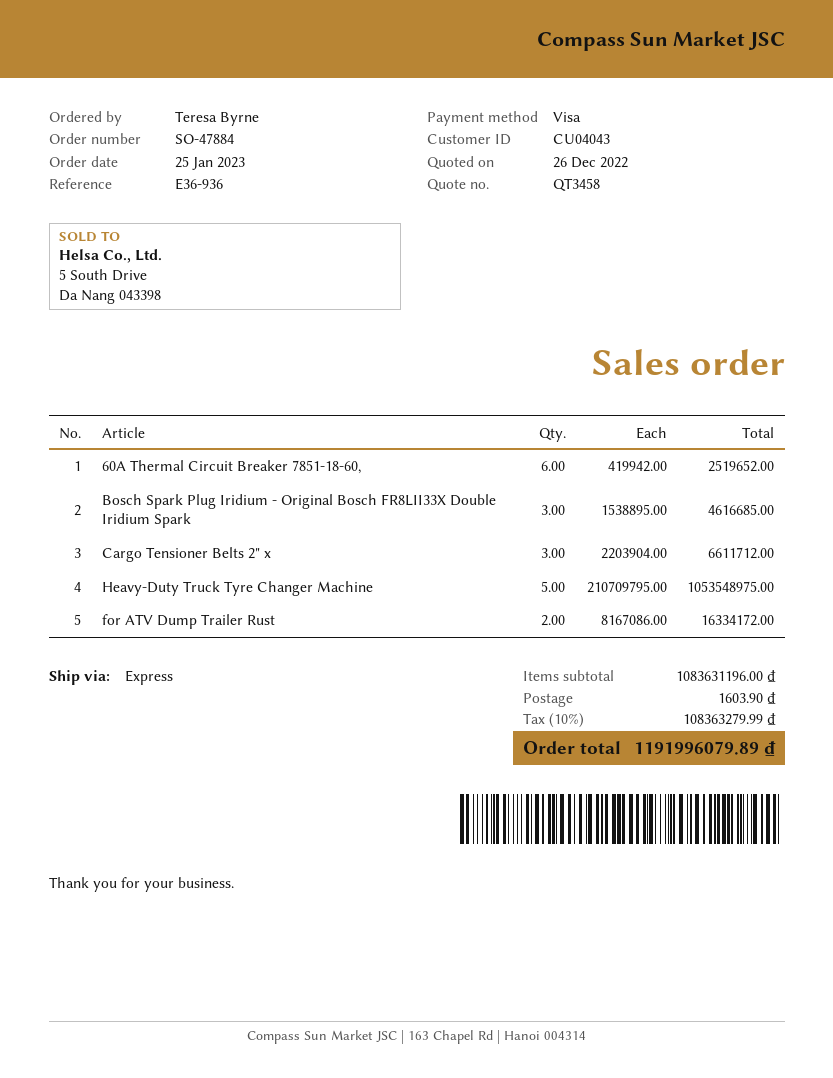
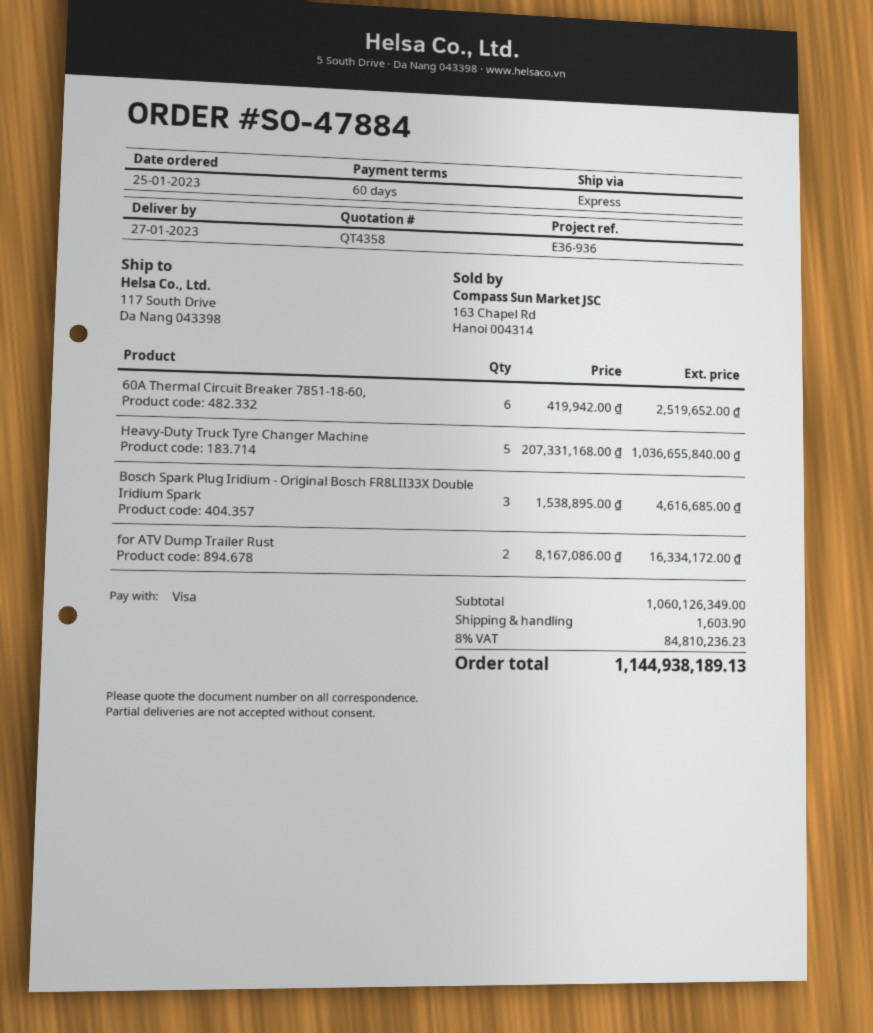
quote number: QT3458 -> QT4358
Cargo Tensioner Belts 2" x: 3 x 2203904.00 = 6611712.00 -> none
Heavy-Duty Truck Tyre Changer Machine: 5 x 210709795.00 = 1053548975.00 -> 5 x 207331168.00 = 1036655840.00
subtotal: 1083631196.00 -> 1060126349.00
tax: 10% = 108363279.99 -> 8% = 84810236.23
total: 1191996079.89 -> 1144938189.13

